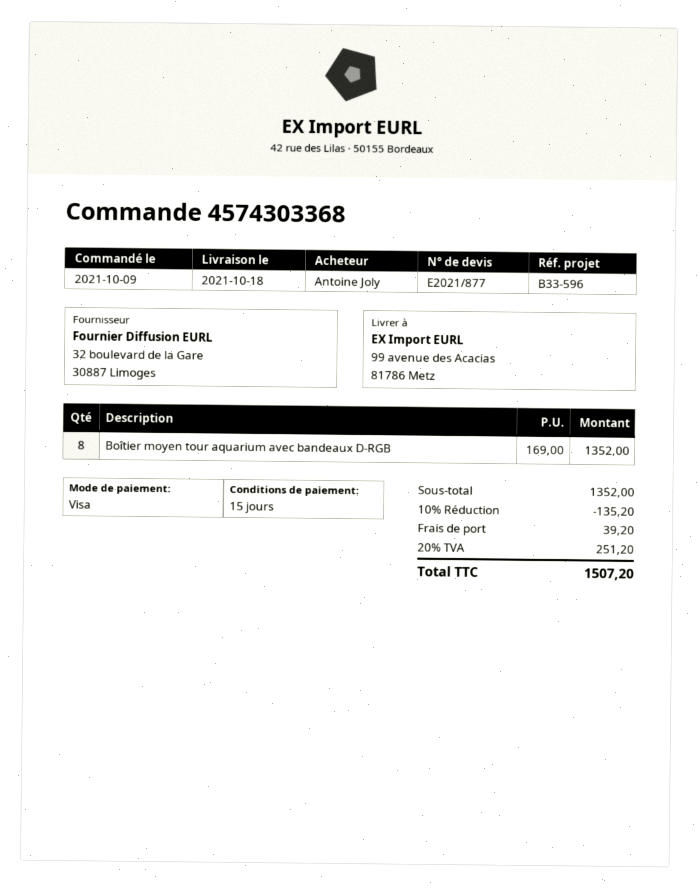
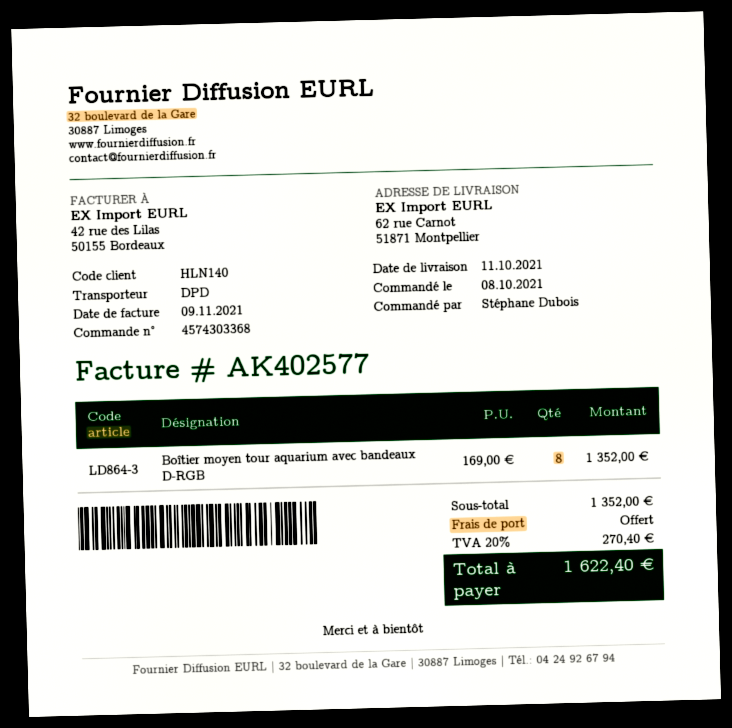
order date: 2021-10-09 -> 2021-10-08
delivery date: 2021-10-18 -> 2021-10-11
ordered by: Antoine Joly -> Stéphane Dubois
ship to: 99 avenue des Acacias, 81786 Metz -> 62 rue Carnot, 51871 Montpellier
discount: 10% = 135.20 -> none
shipping: 39.20 -> 0.00
tax: 20% = 251.20 -> 20% = 270.40
total: 1507.20 -> 1622.40

